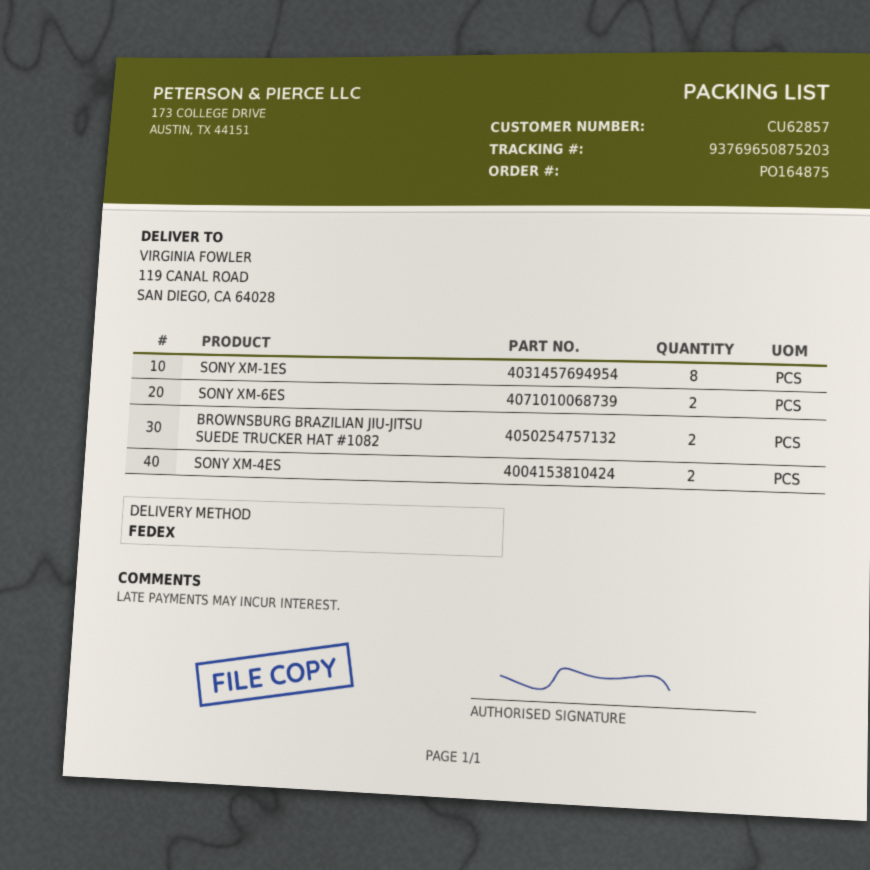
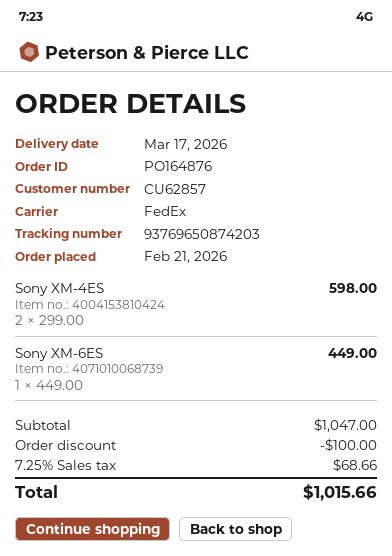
order number: PO164875 -> PO164876
tracking number: 93769650875203 -> 93769650874203
SONY XM-1ES: 8 -> none
SONY XM-6ES: 2 -> 1
BROWNSBURG BRAZILIAN JIU-JITSU SUEDE TRUCKER HAT #1082: 2 -> none

